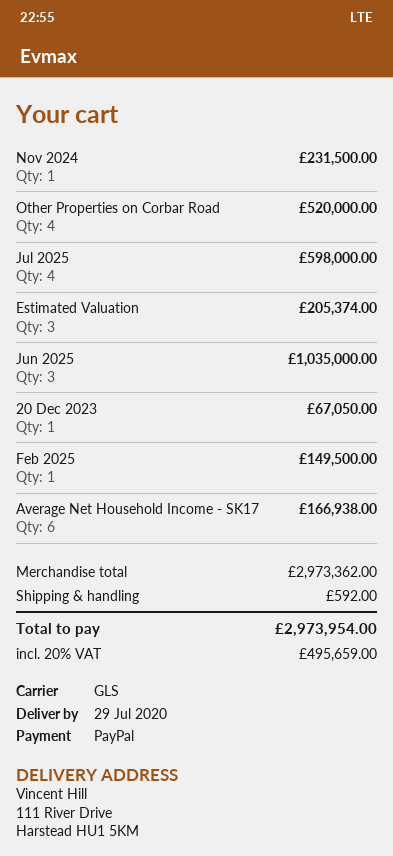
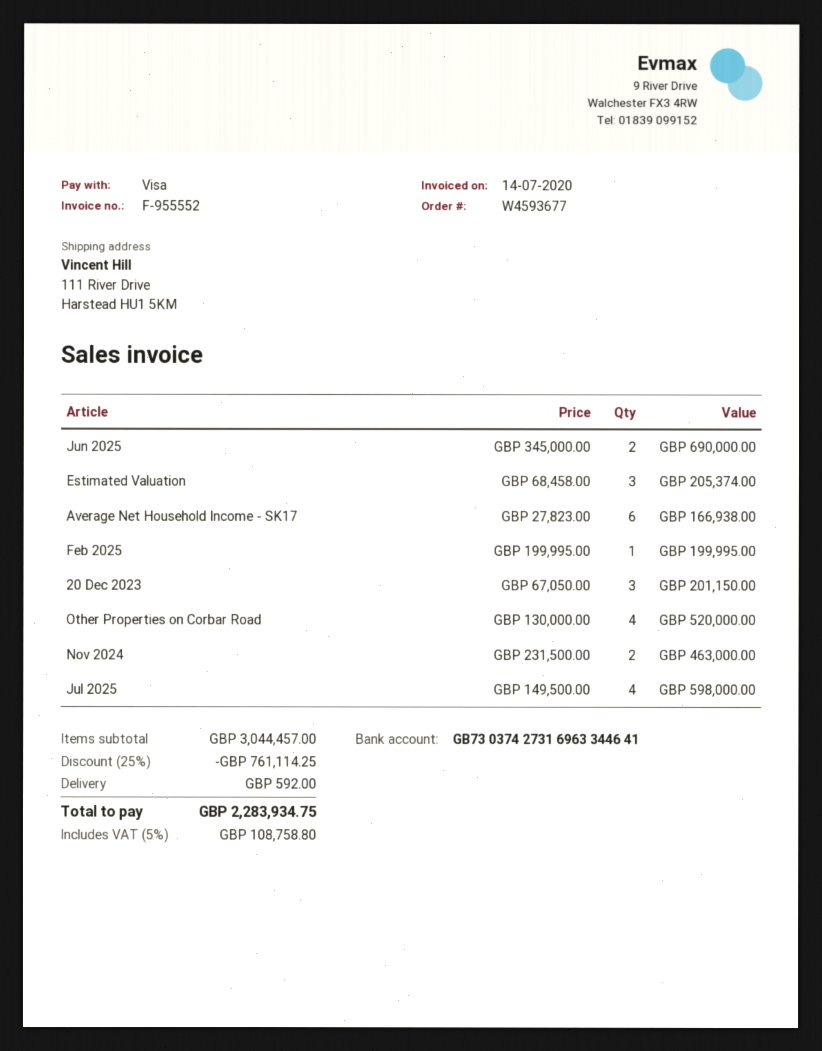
payment method: PayPal -> Visa
Nov 2024: 1 for 231500.00 -> 2 for 463000.00
Jun 2025: 3 for 1035000.00 -> 2 for 690000.00
20 Dec 2023: 1 for 67050.00 -> 3 for 201150.00
Feb 2025: 1 for 149500.00 -> 1 for 199995.00
subtotal: 2973362.00 -> 3044457.00
discount: none -> 25% = 761114.25
tax: 20% = 495659.00 -> 5% = 108758.80
total: 2973954.00 -> 2283934.75

